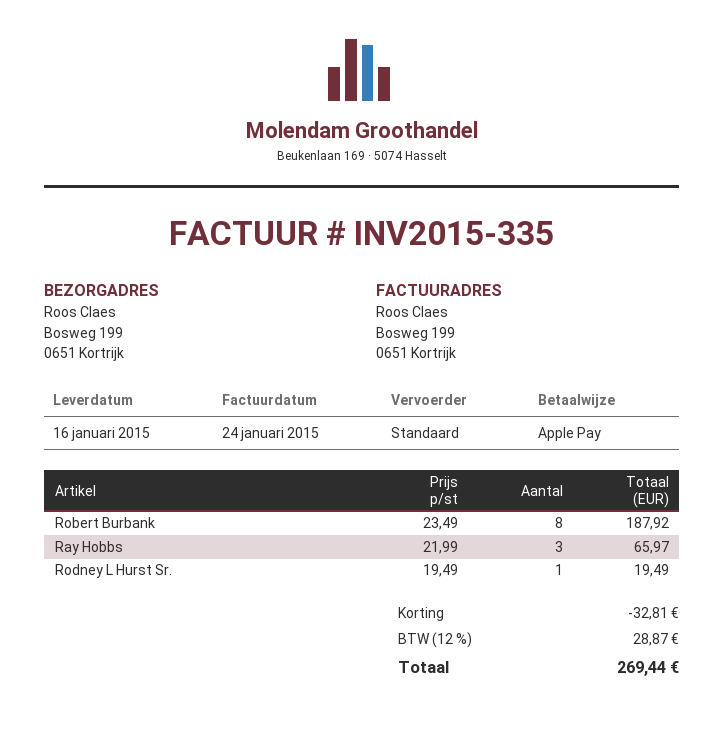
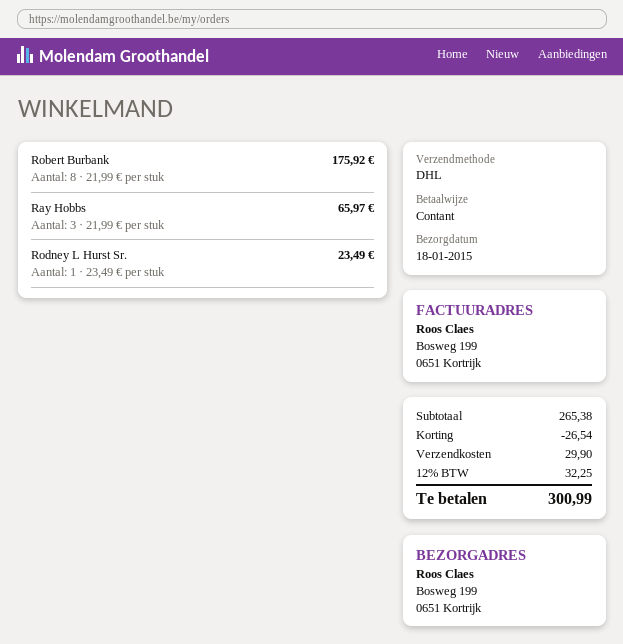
delivery date: 2015-01-16 -> 2015-01-18
payment method: Apple Pay -> cash
shipping method: standard -> DHL
Robert Burbank: 8 x 23.49 = 187.92 -> 8 x 21.99 = 175.92
Rodney L Hurst Sr.: 1 x 19.49 = 19.49 -> 1 x 23.49 = 23.49
discount: 32.81 -> 26.54
shipping: none -> 29.90
tax: 12% = 28.87 -> 12% = 32.25
total: 269.44 -> 300.99

